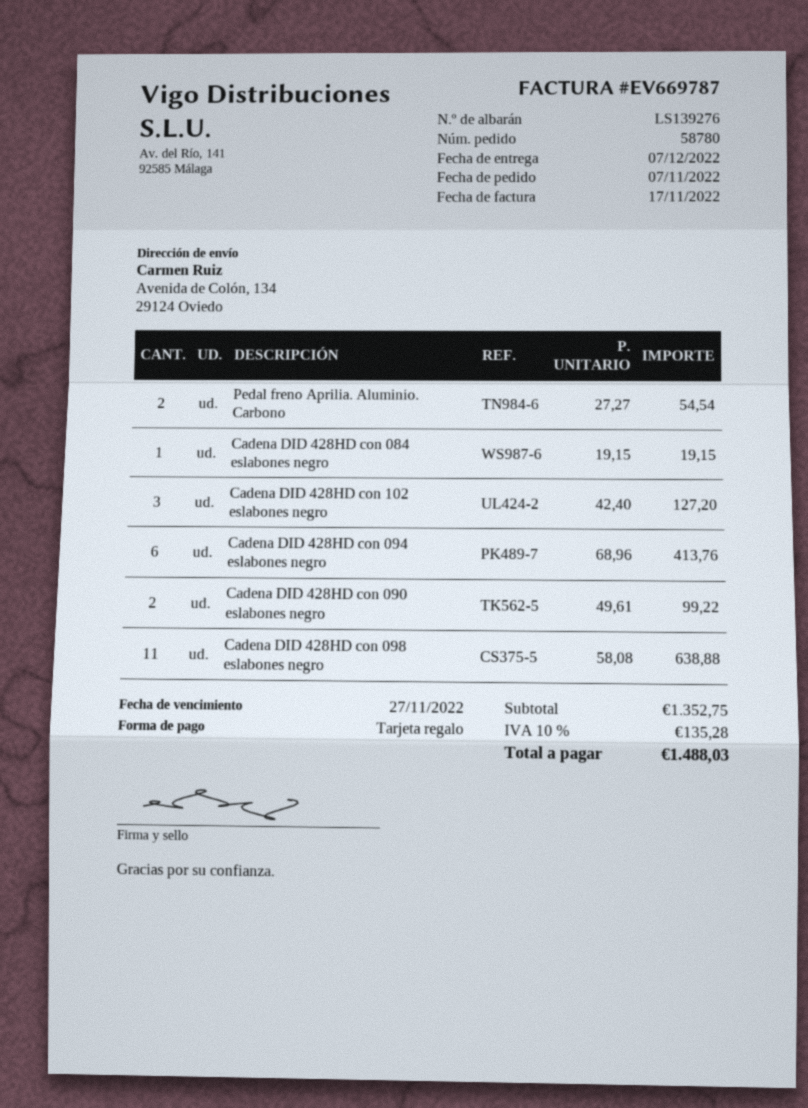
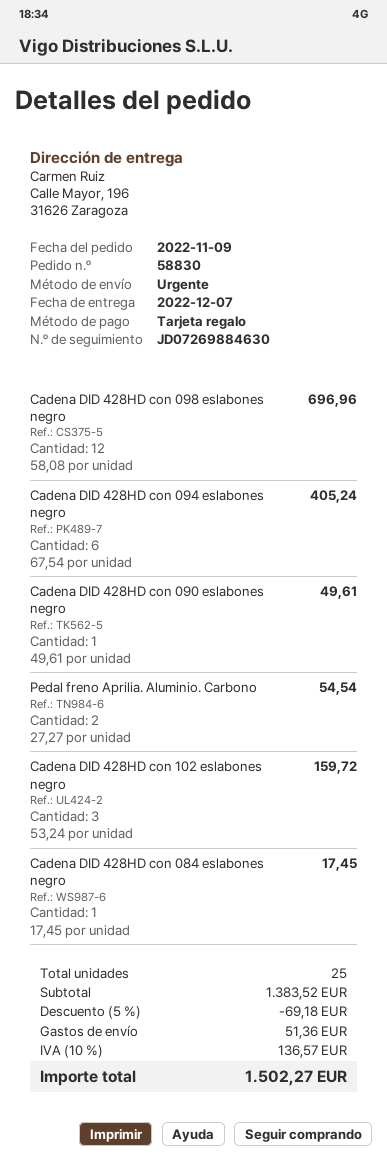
order number: 58780 -> 58830
order date: 2022-11-07 -> 2022-11-09
ship to: Avenida de Colón, 134, 29124 Oviedo -> Calle Mayor, 196, 31626 Zaragoza
Cadena DID 428HD con 084 eslabones negro: 1 x 19.15 = 19.15 -> 1 x 17.45 = 17.45
Cadena DID 428HD con 102 eslabones negro: 3 x 42.40 = 127.20 -> 3 x 53.24 = 159.72
Cadena DID 428HD con 094 eslabones negro: 6 x 68.96 = 413.76 -> 6 x 67.54 = 405.24
Cadena DID 428HD con 090 eslabones negro: 2 x 49.61 = 99.22 -> 1 x 49.61 = 49.61
Cadena DID 428HD con 098 eslabones negro: 11 x 58.08 = 638.88 -> 12 x 58.08 = 696.96
subtotal: 1352.75 -> 1383.52
discount: none -> 5% = 69.18
shipping: none -> 51.36
tax: 10% = 135.28 -> 10% = 136.57
total: 1488.03 -> 1502.27

